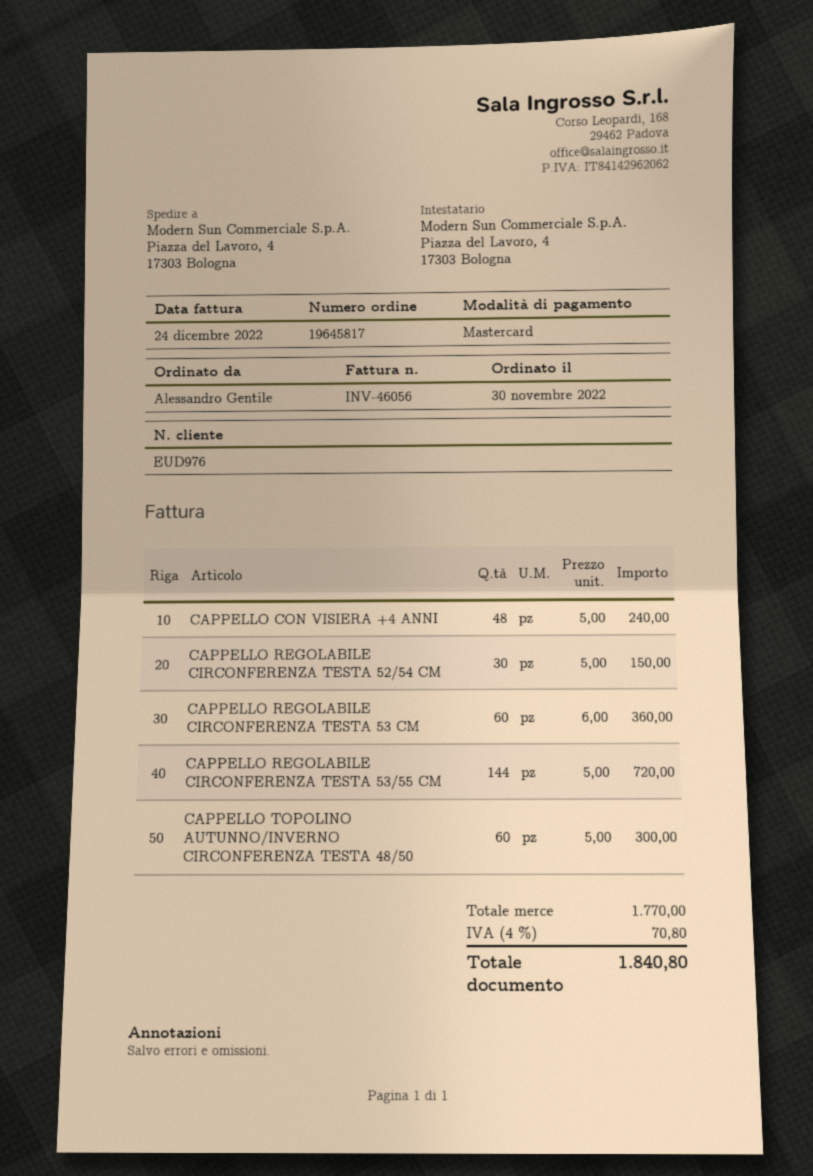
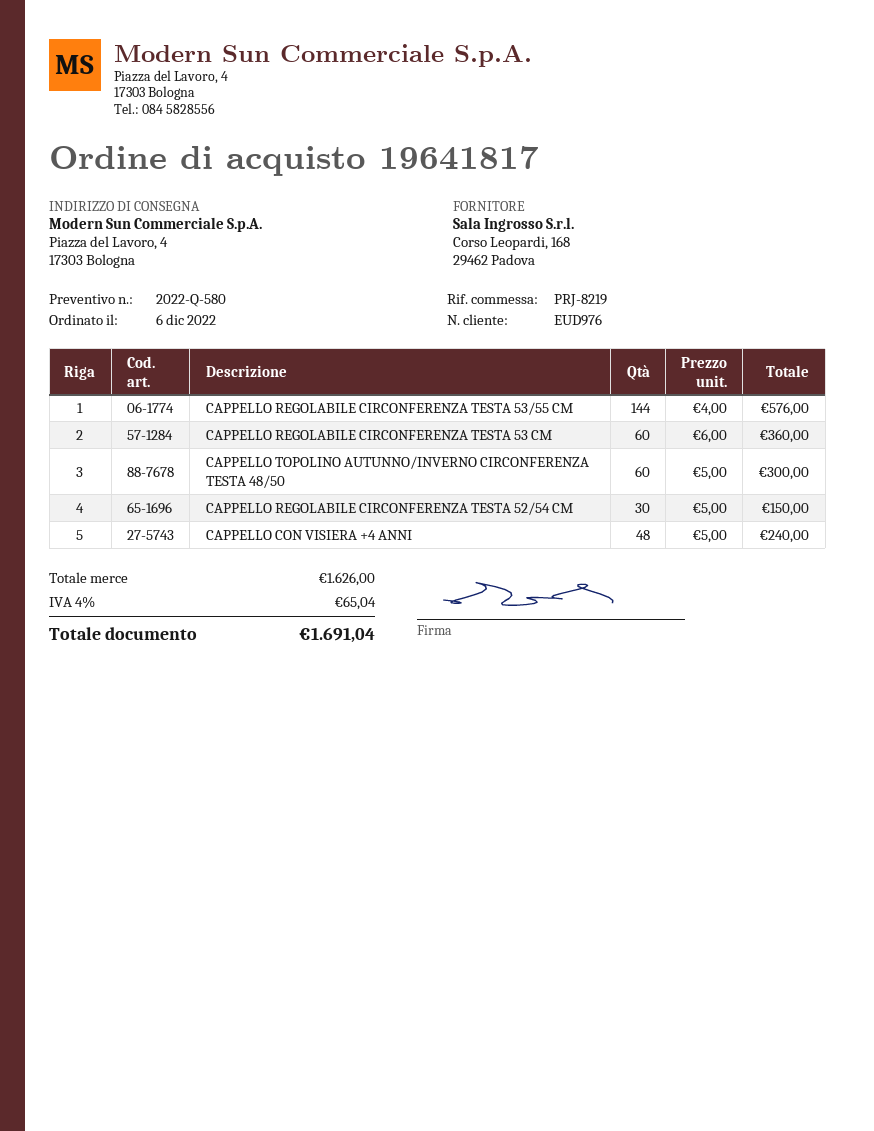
order number: 19645817 -> 19641817
order date: 2022-11-30 -> 2022-12-06
CAPPELLO REGOLABILE CIRCONFERENZA TESTA 53/55 CM: 144 x 5.00 = 720.00 -> 144 x 4.00 = 576.00
subtotal: 1770.00 -> 1626.00
tax: 4% = 70.80 -> 4% = 65.04
total: 1840.80 -> 1691.04

